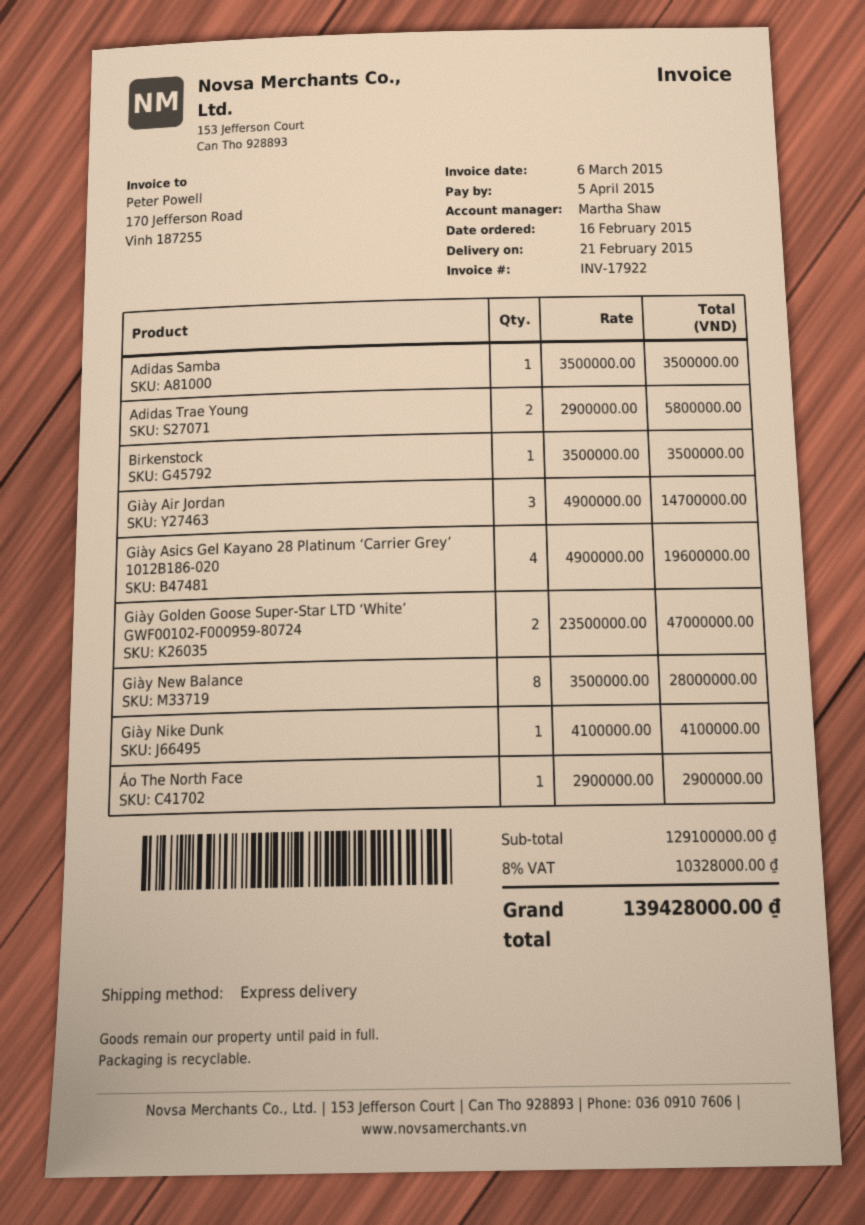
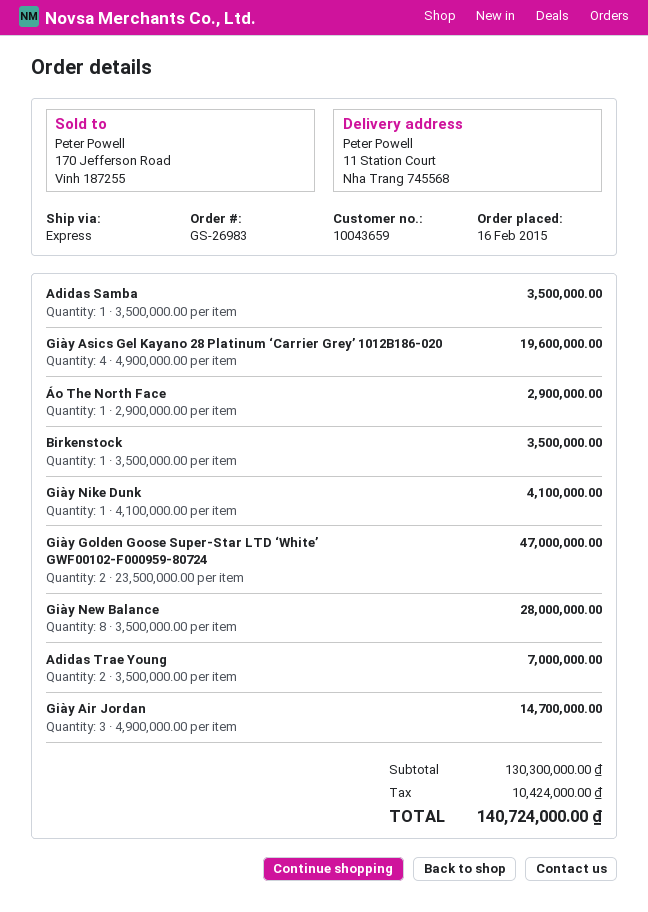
Adidas Trae Young: 2 x 2900000.00 = 5800000.00 -> 2 x 3500000.00 = 7000000.00
subtotal: 129100000.00 -> 130300000.00
tax: 10328000.00 -> 10424000.00
total: 139428000.00 -> 140724000.00

